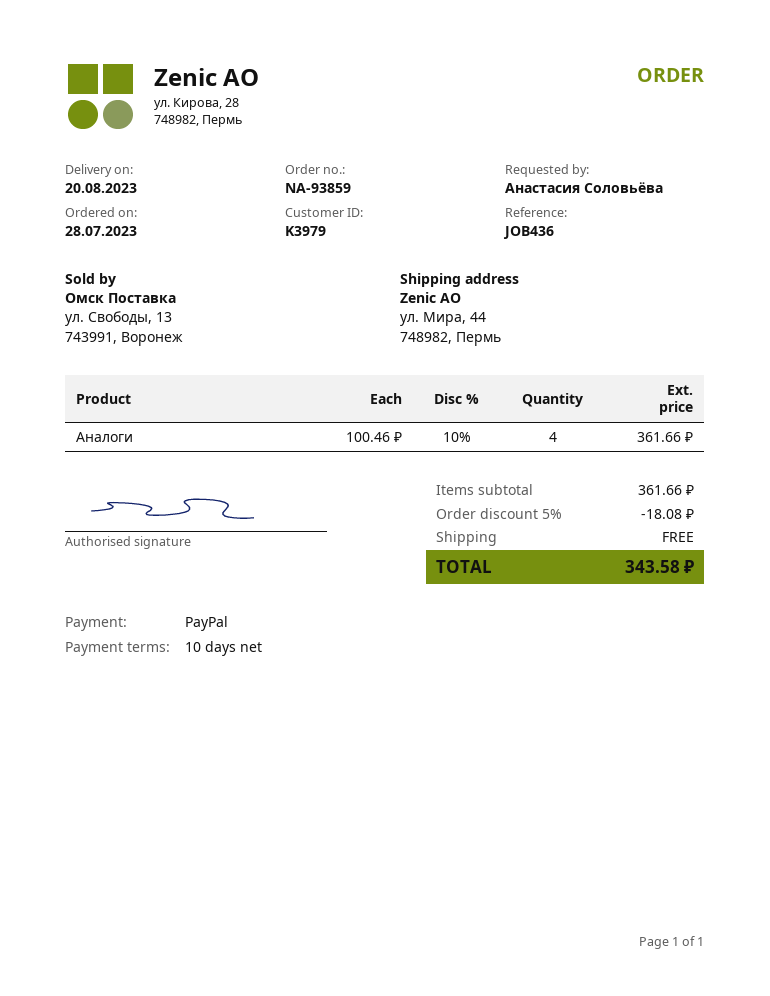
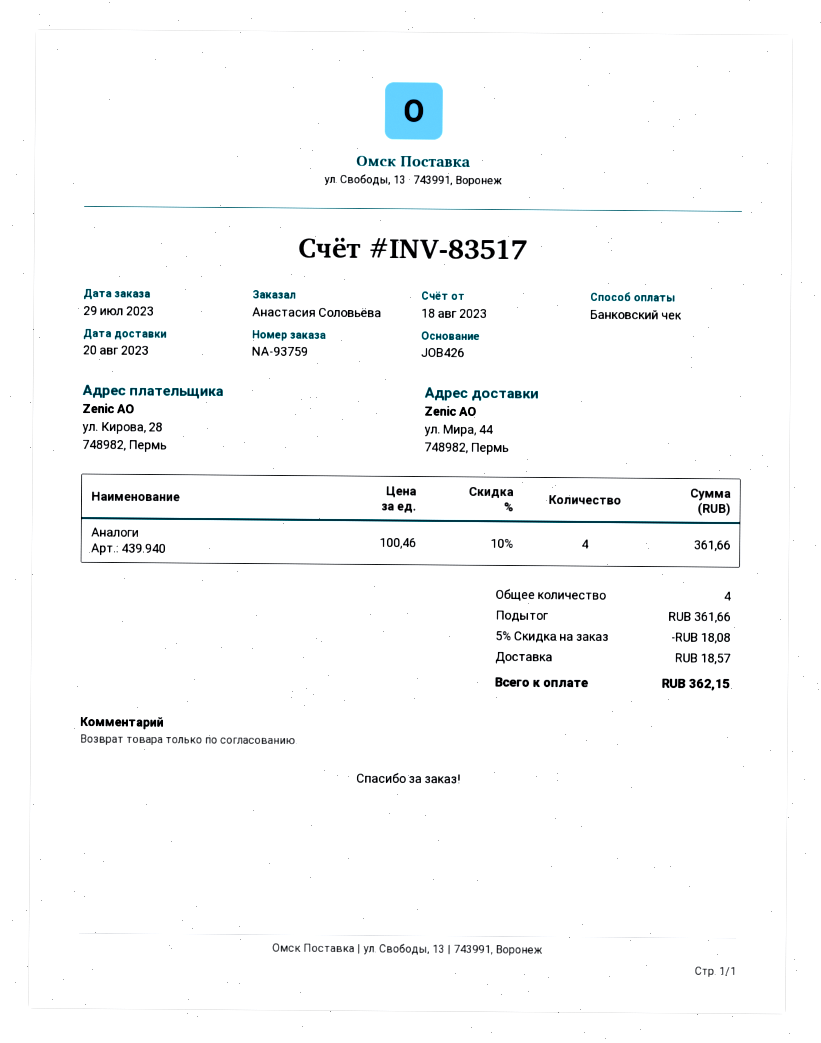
order number: NA-93859 -> NA-93759
order date: 2023-07-28 -> 2023-07-29
reference: JOB436 -> JOB426
payment method: PayPal -> cheque
shipping: 0.00 -> 18.57
total: 343.58 -> 362.15

